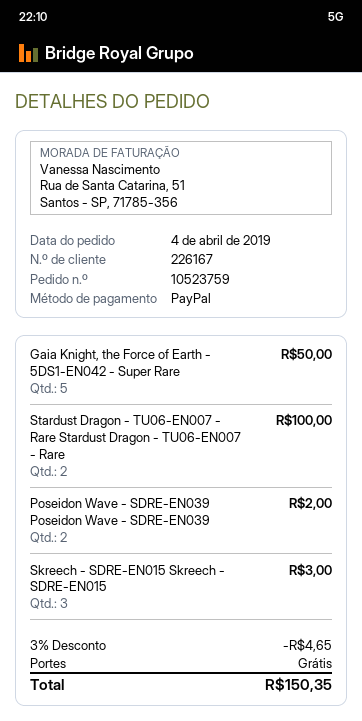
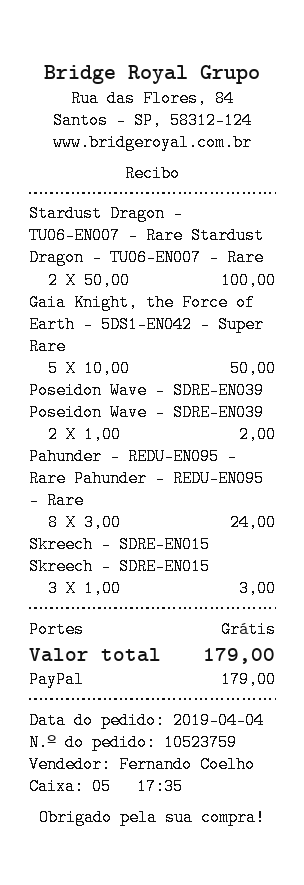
Pahunder - REDU-EN095 - Rare Pahunder - REDU-EN095 - Rare: none -> 8 for 24.00
discount: 3% = 4.65 -> none
total: 150.35 -> 179.00

